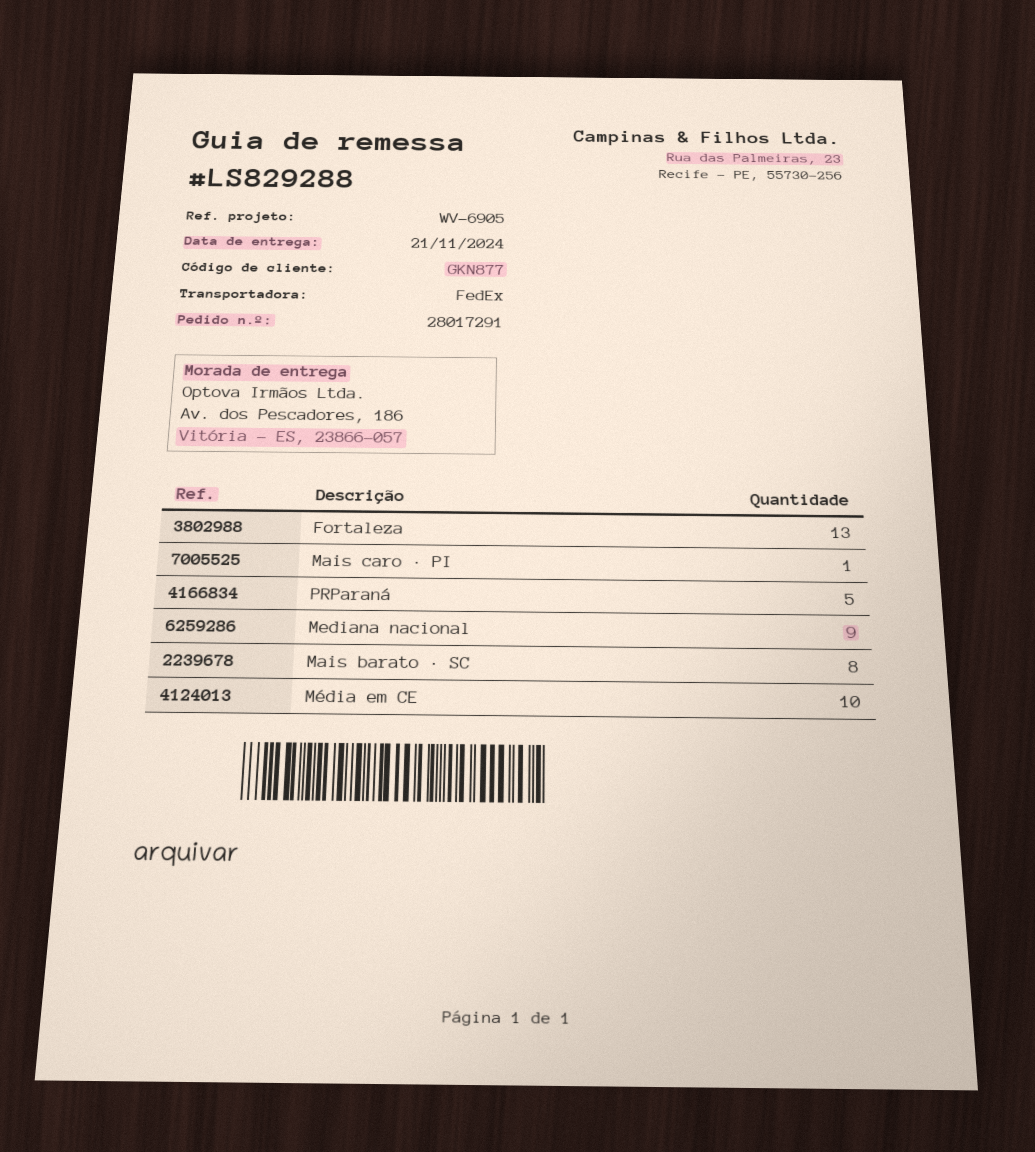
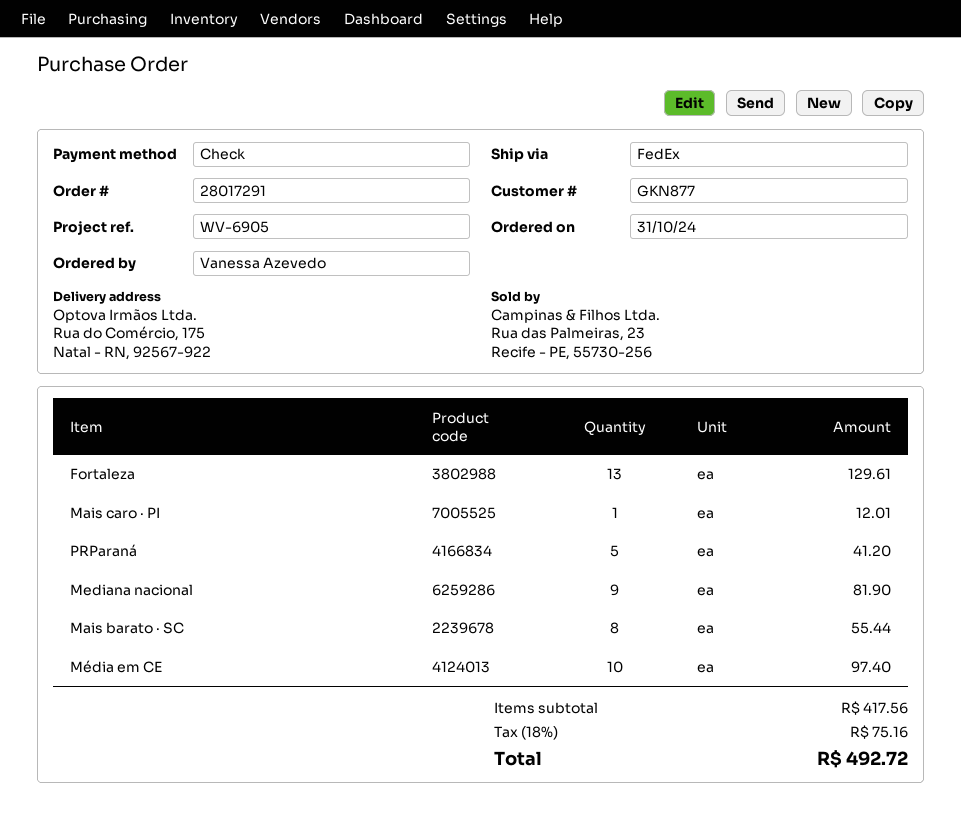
ship to: Av. dos Pescadores, 186, Vitória - ES, 23866-057 -> Rua do Comércio, 175, Natal - RN, 92567-922

